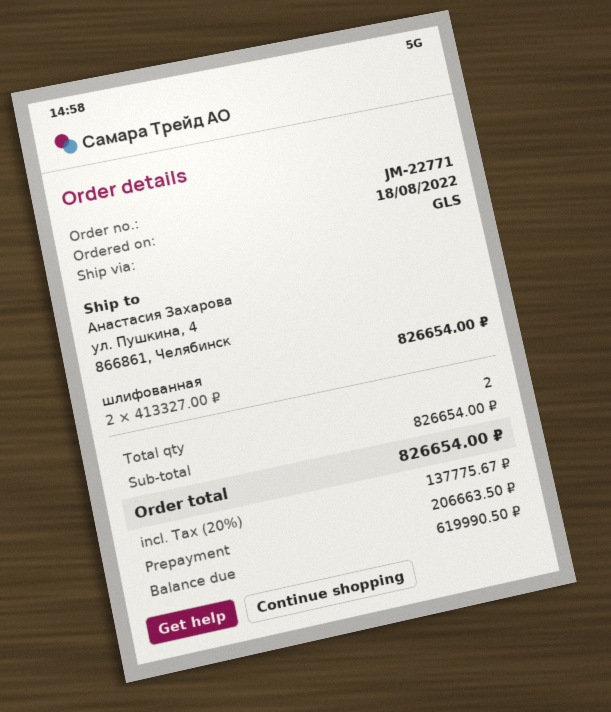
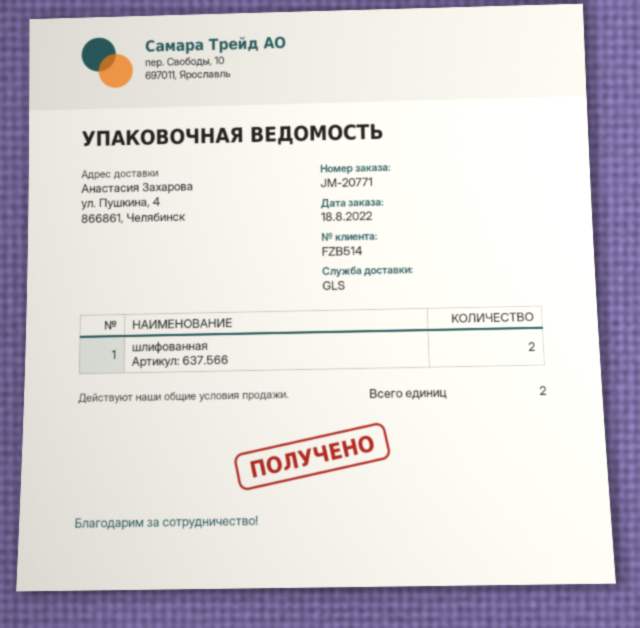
order number: JM-22771 -> JM-20771

